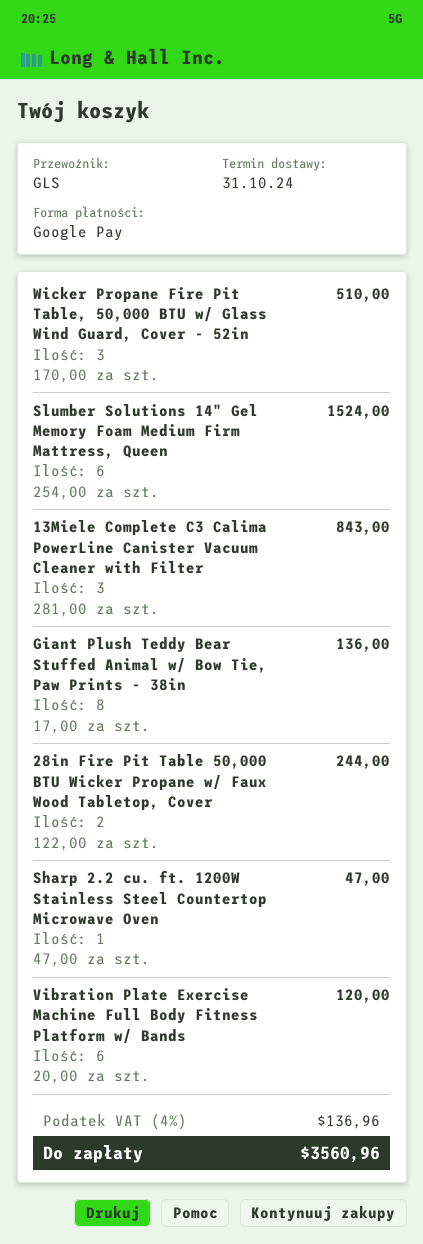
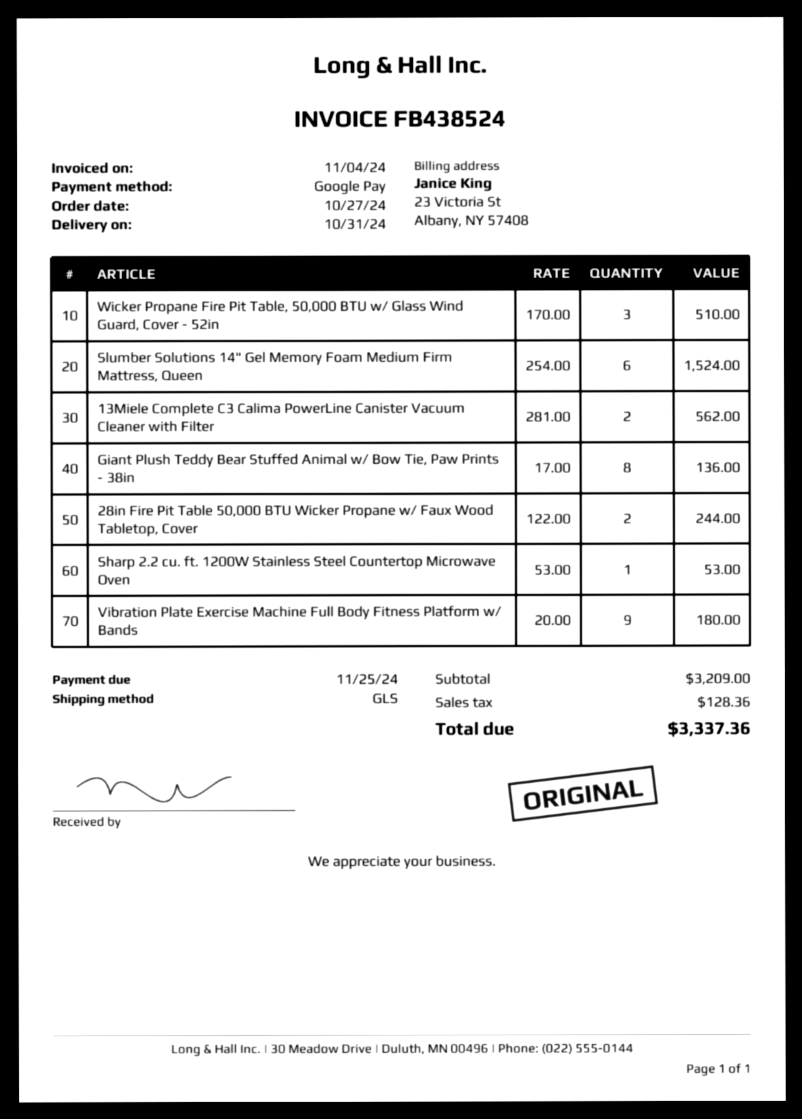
13Miele Complete C3 Calima PowerLine Canister Vacuum Cleaner with Filter: 3 x 281.00 = 843.00 -> 2 x 281.00 = 562.00
Sharp 2.2 cu. ft. 1200W Stainless Steel Countertop Microwave Oven: 1 x 47.00 = 47.00 -> 1 x 53.00 = 53.00
Vibration Plate Exercise Machine Full Body Fitness Platform w/ Bands: 6 x 20.00 = 120.00 -> 9 x 20.00 = 180.00
tax: 136.96 -> 128.36
total: 3560.96 -> 3337.36

